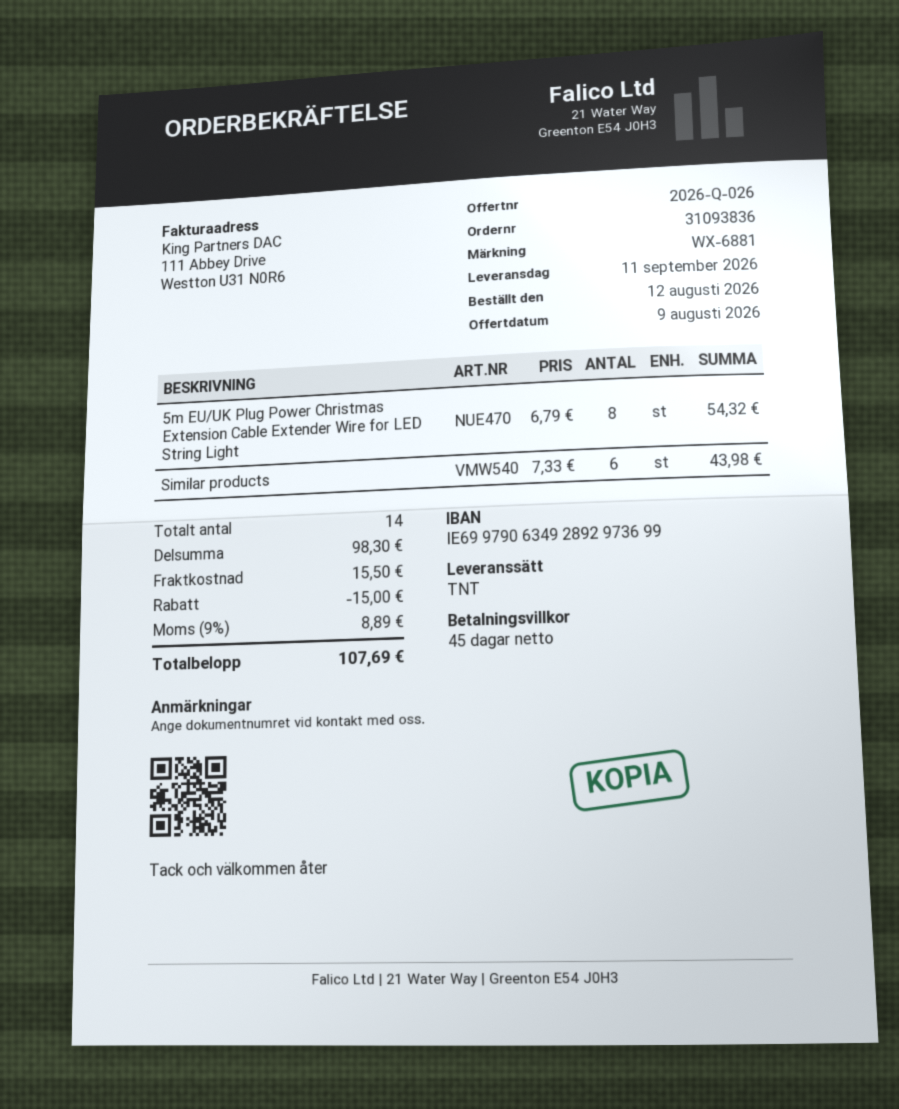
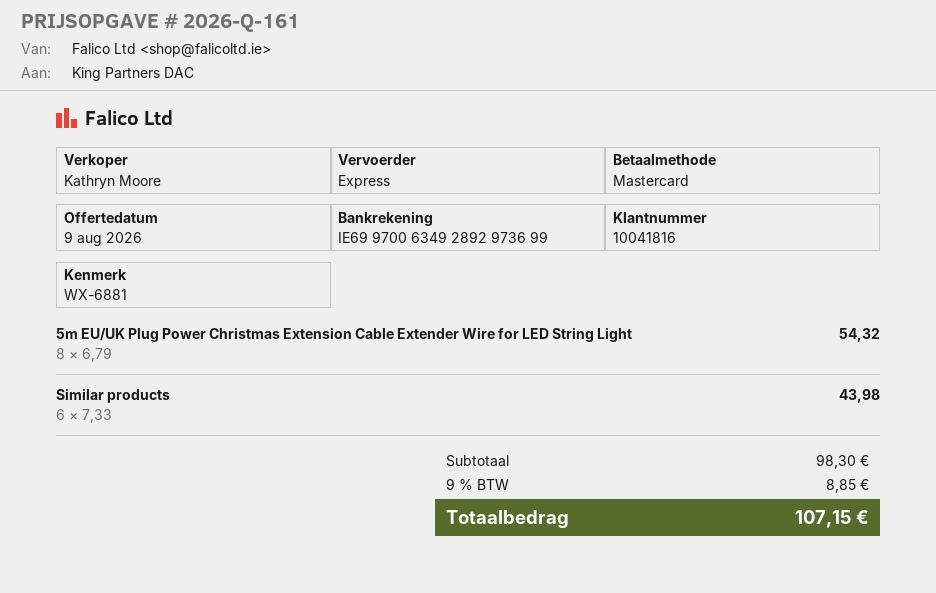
quote number: 2026-Q-026 -> 2026-Q-161
bank account: IE69979063492892973699 -> IE69970063492892973699
shipping method: TNT -> express
discount: 15.00 -> none
shipping: 15.50 -> none
tax: 9% = 8.89 -> 9% = 8.85
total: 107.69 -> 107.15

